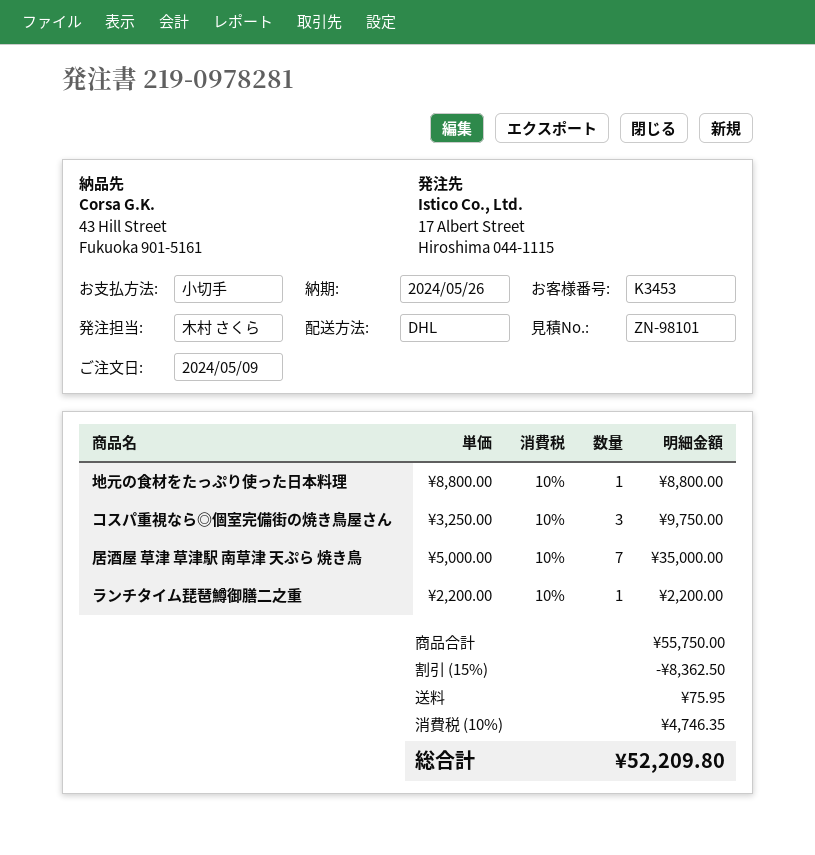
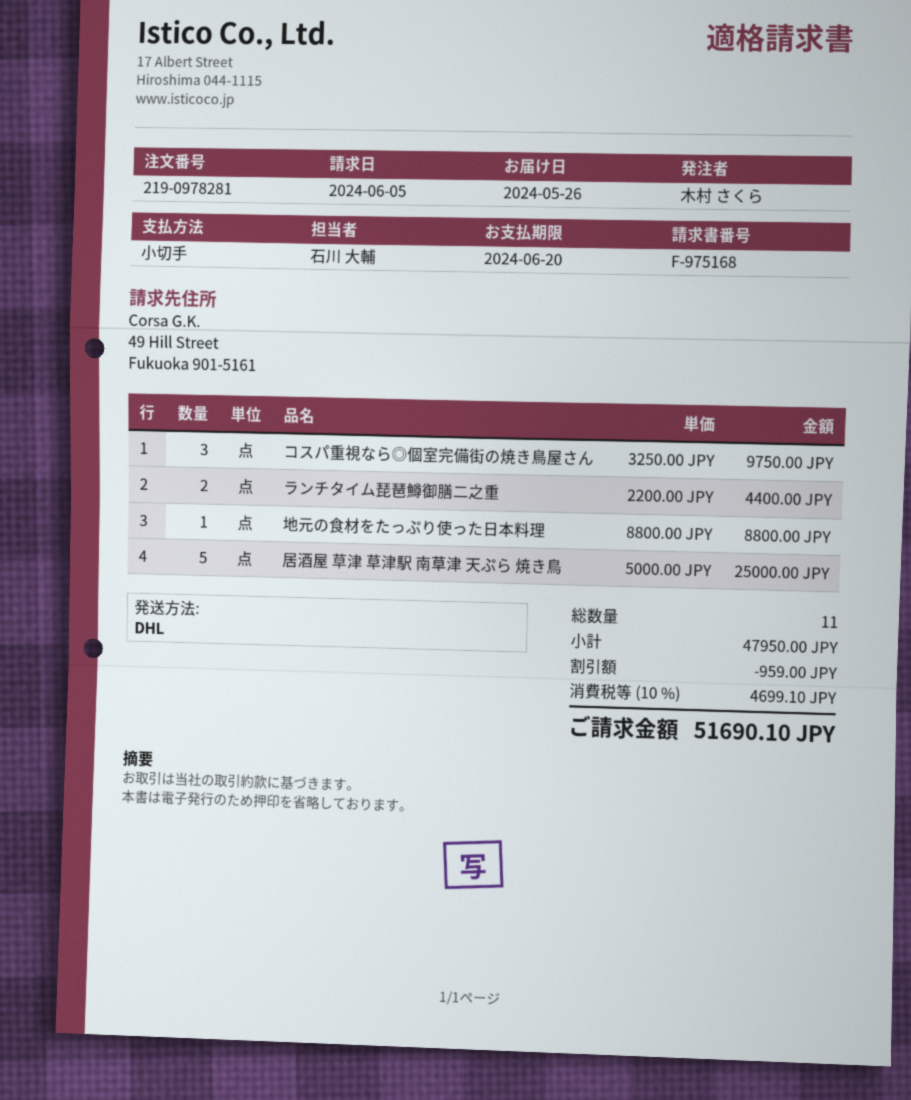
居酒屋 草津 草津駅 南草津 天ぷら 焼き鳥: 7 x 5000.00 = 35000.00 -> 5 x 5000.00 = 25000.00
ランチタイム琵琶鱒御膳二之重: 1 x 2200.00 = 2200.00 -> 2 x 2200.00 = 4400.00
subtotal: 55750.00 -> 47950.00
discount: 8362.50 -> 959.00
shipping: 75.95 -> none
tax: 10% = 4746.35 -> 10% = 4699.10
total: 52209.80 -> 51690.10

